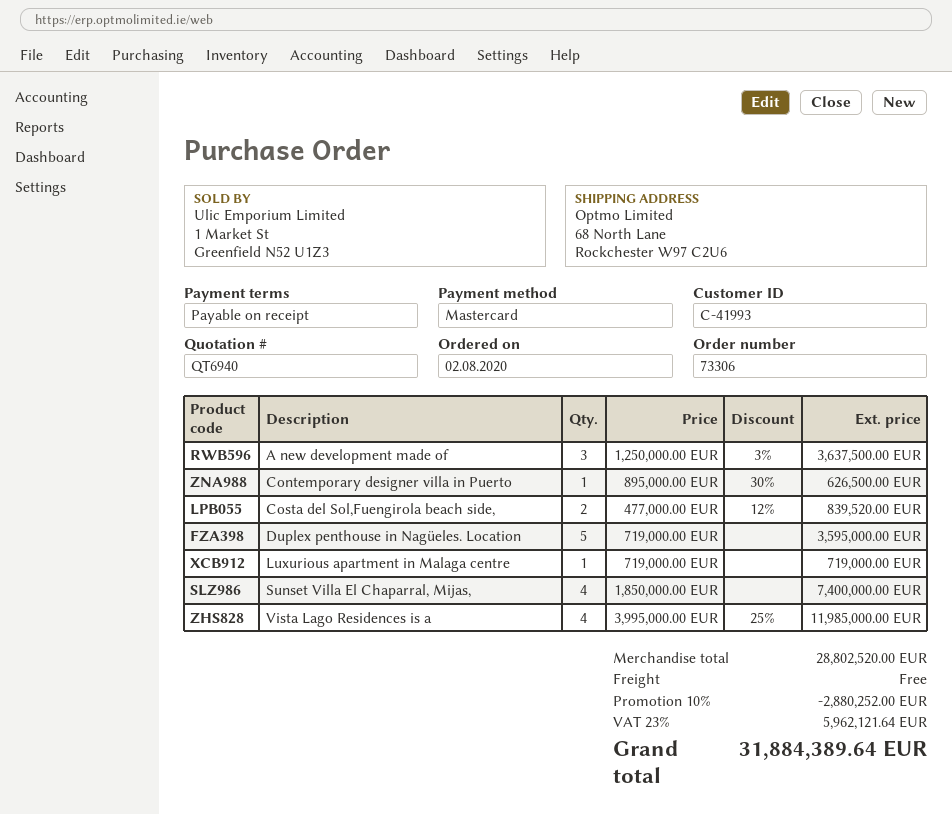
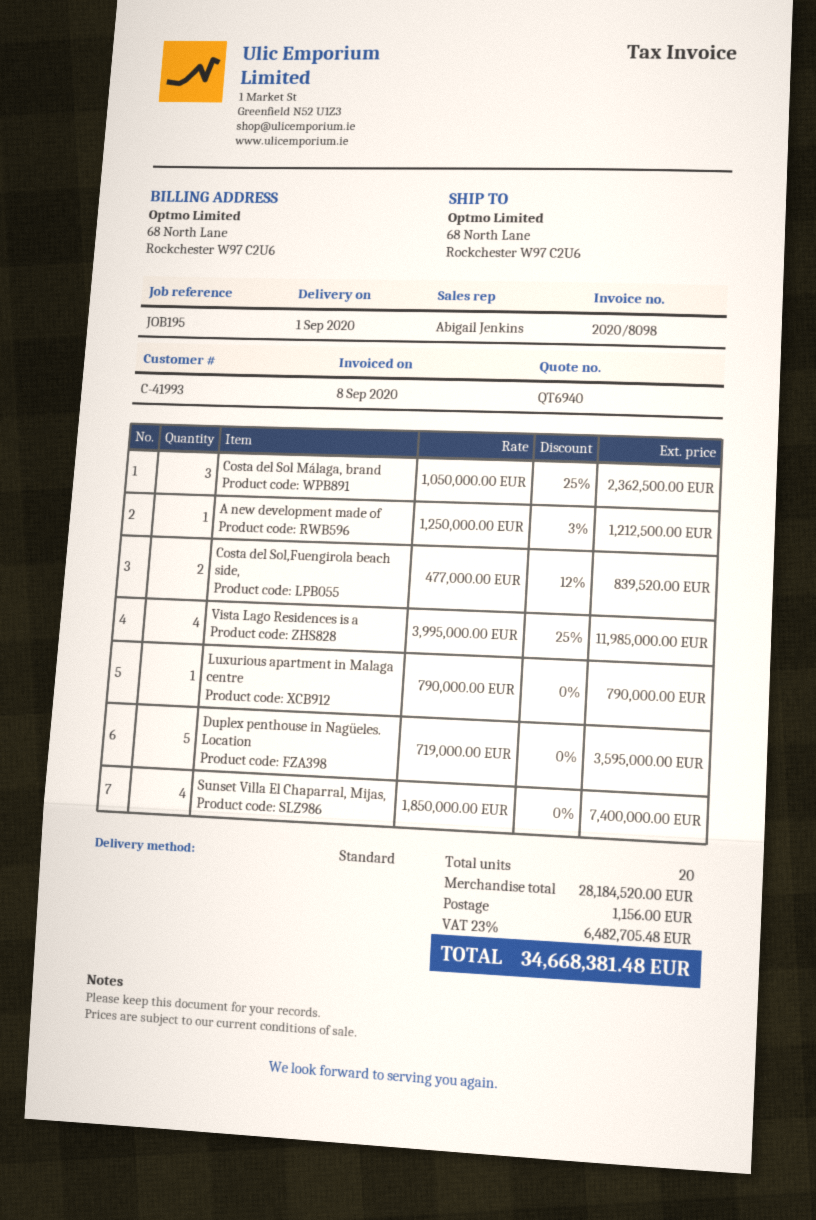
A new development made of: 3 x 1250000.00 - 3% = 3637500.00 -> 1 x 1250000.00 - 3% = 1212500.00
Contemporary designer villa in Puerto: 1 x 895000.00 - 30% = 626500.00 -> none
Luxurious apartment in Malaga centre: 1 x 719000.00 = 719000.00 -> 1 x 790000.00 = 790000.00
Costa del Sol Málaga, brand: none -> 3 x 1050000.00 - 25% = 2362500.00
subtotal: 28802520.00 -> 28184520.00
discount: 10% = 2880252.00 -> none
shipping: 0.00 -> 1156.00
tax: 23% = 5962121.64 -> 23% = 6482705.48
total: 31884389.64 -> 34668381.48

